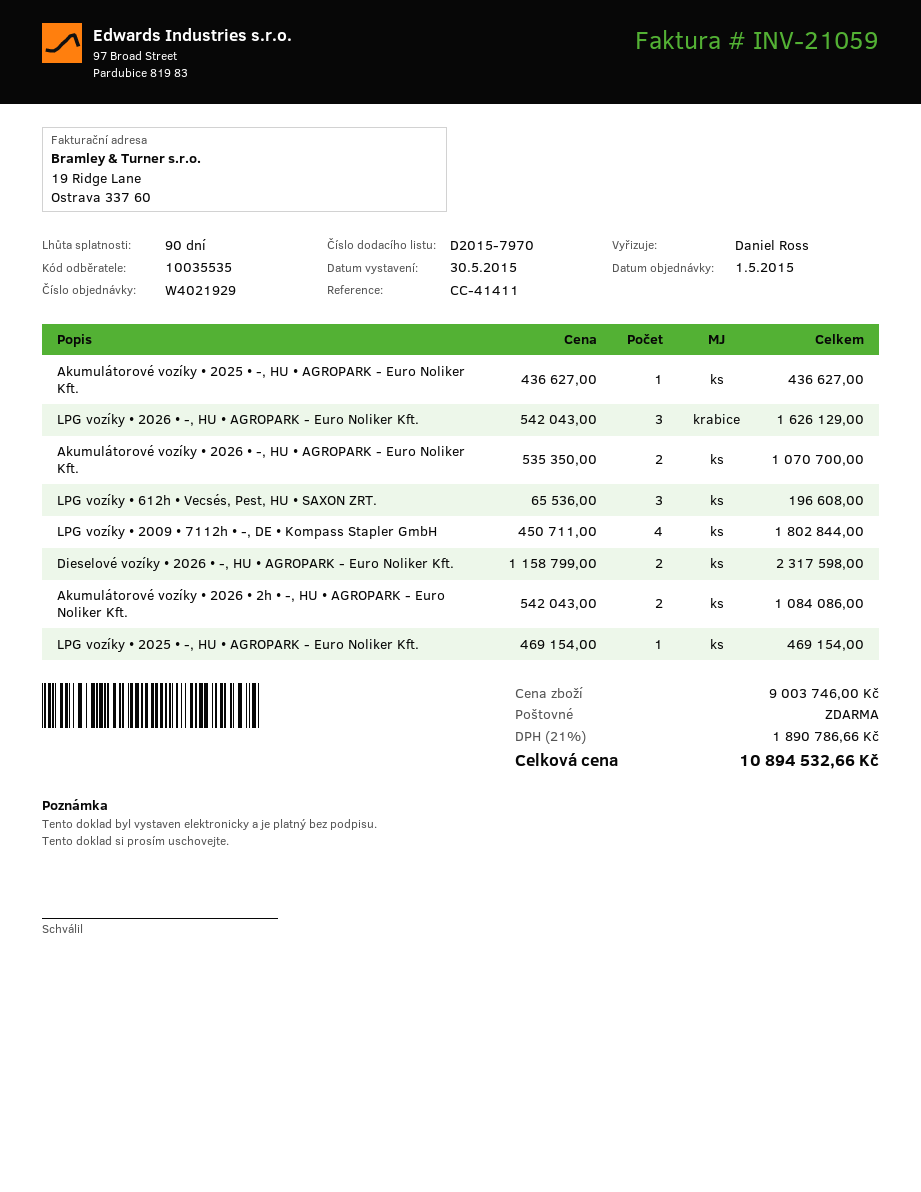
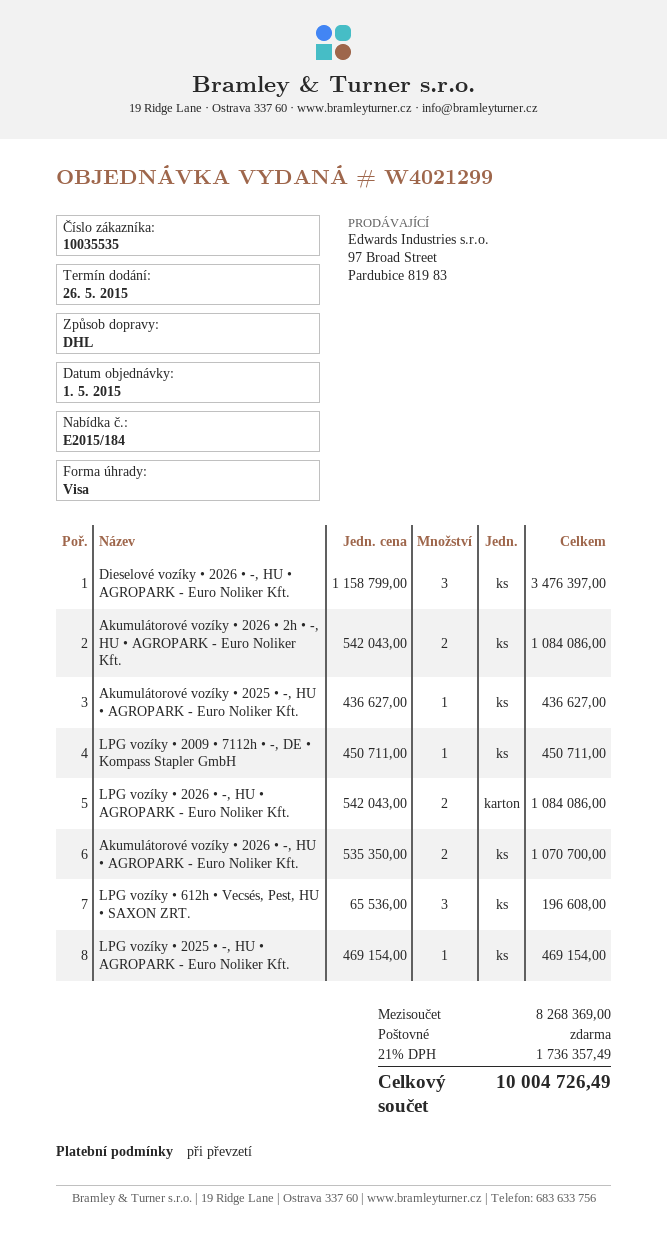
order number: W4021929 -> W4021299
payment terms: 90 days -> on receipt
LPG vozíky • 2026 • -, HU • AGROPARK - Euro Noliker Kft.: 3 x 542043.00 = 1626129.00 -> 2 x 542043.00 = 1084086.00
LPG vozíky • 2009 • 7112h • -, DE • Kompass Stapler GmbH: 4 x 450711.00 = 1802844.00 -> 1 x 450711.00 = 450711.00
Dieselové vozíky • 2026 • -, HU • AGROPARK - Euro Noliker Kft.: 2 x 1158799.00 = 2317598.00 -> 3 x 1158799.00 = 3476397.00
subtotal: 9003746.00 -> 8268369.00
tax: 21% = 1890786.66 -> 21% = 1736357.49
total: 10894532.66 -> 10004726.49

